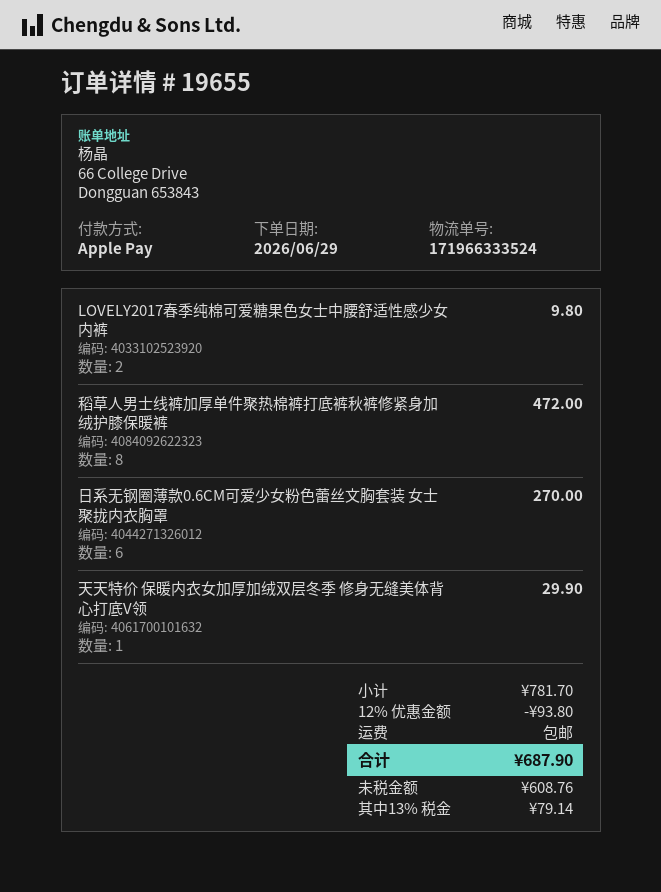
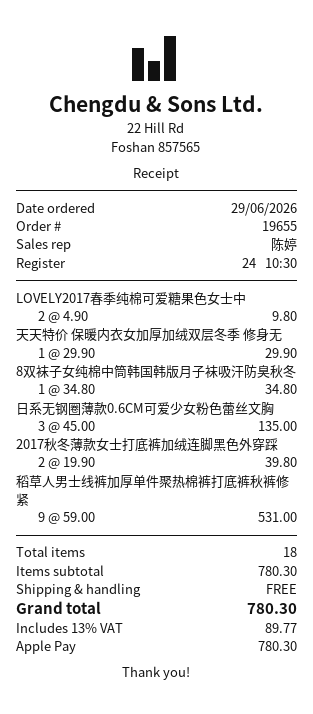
稻草人男士线裤加厚单件聚热棉裤打底裤秋裤修紧身加绒护膝保暖裤: 8 for 472.00 -> 9 for 531.00
日系无钢圈薄款0.6CM可爱少女粉色蕾丝文胸套装 女士聚拢内衣胸罩: 6 for 270.00 -> 3 for 135.00
8双袜子女纯棉中筒韩国韩版月子袜吸汗防臭秋冬: none -> 1 for 34.80
2017秋冬薄款女士打底裤加绒连脚黑色外穿踩: none -> 2 for 39.80
subtotal: 781.70 -> 780.30
discount: 12% = 93.80 -> none
tax: 13% = 79.14 -> 13% = 89.77
total: 687.90 -> 780.30

